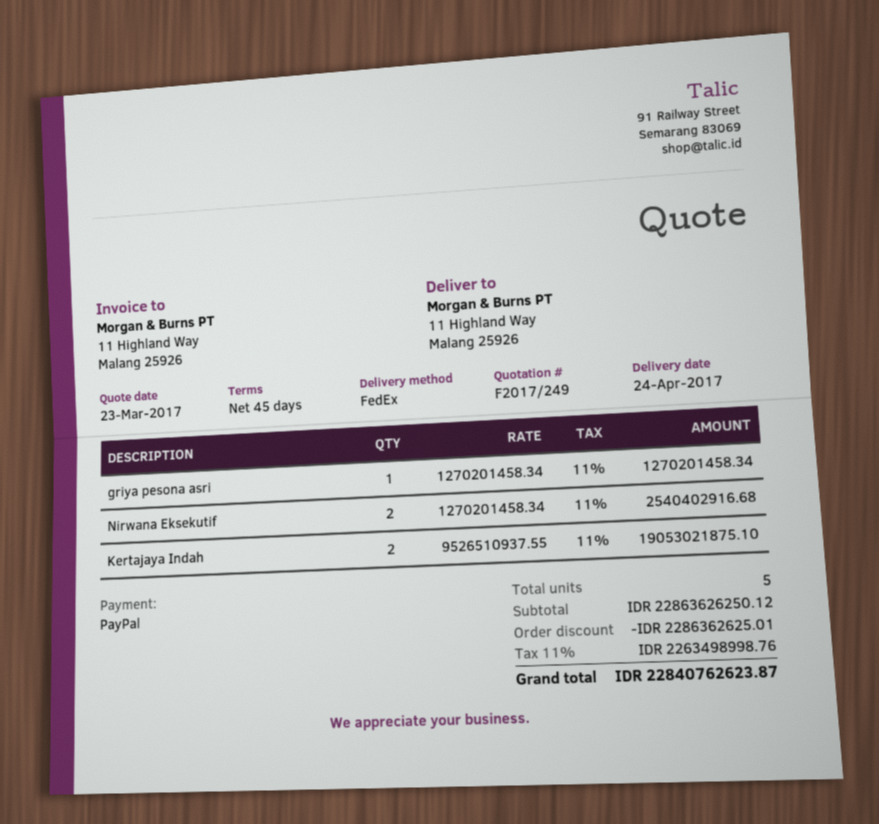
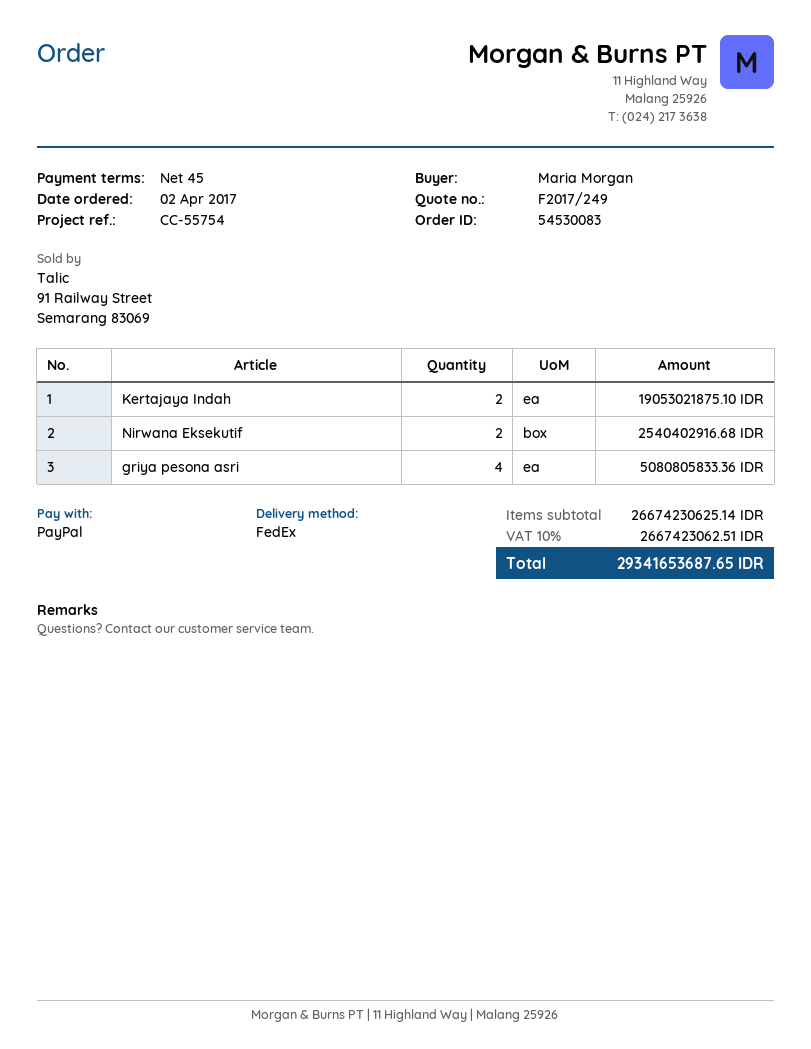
griya pesona asri: 1 for 1270201458.34 -> 4 for 5080805833.36
subtotal: 22863626250.12 -> 26674230625.14
discount: 2286362625.01 -> none
tax: 11% = 2263498998.76 -> 10% = 2667423062.51
total: 22840762623.87 -> 29341653687.65

